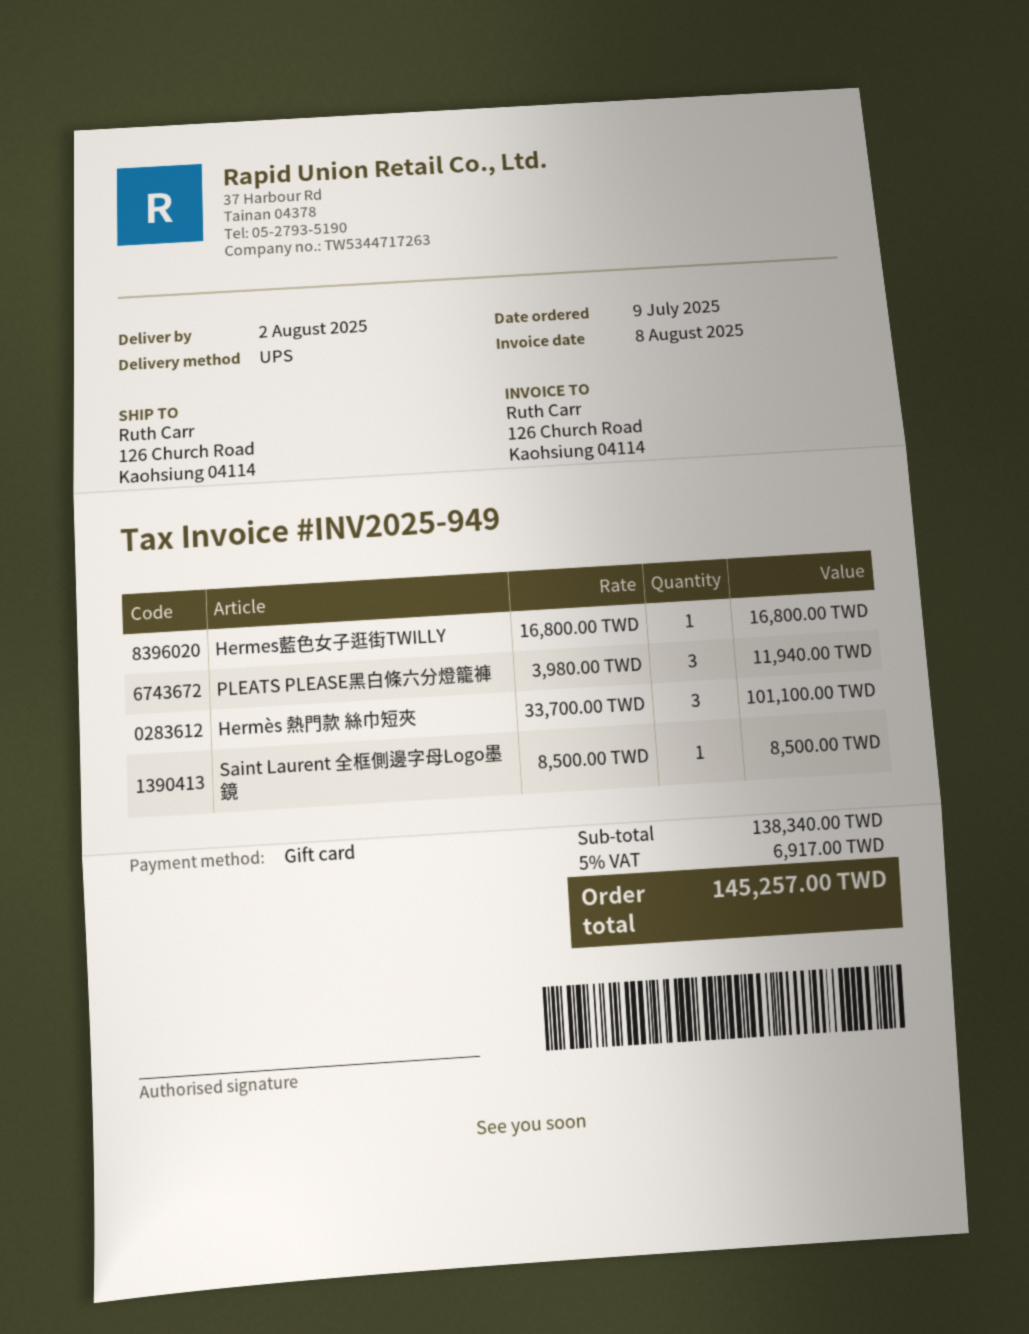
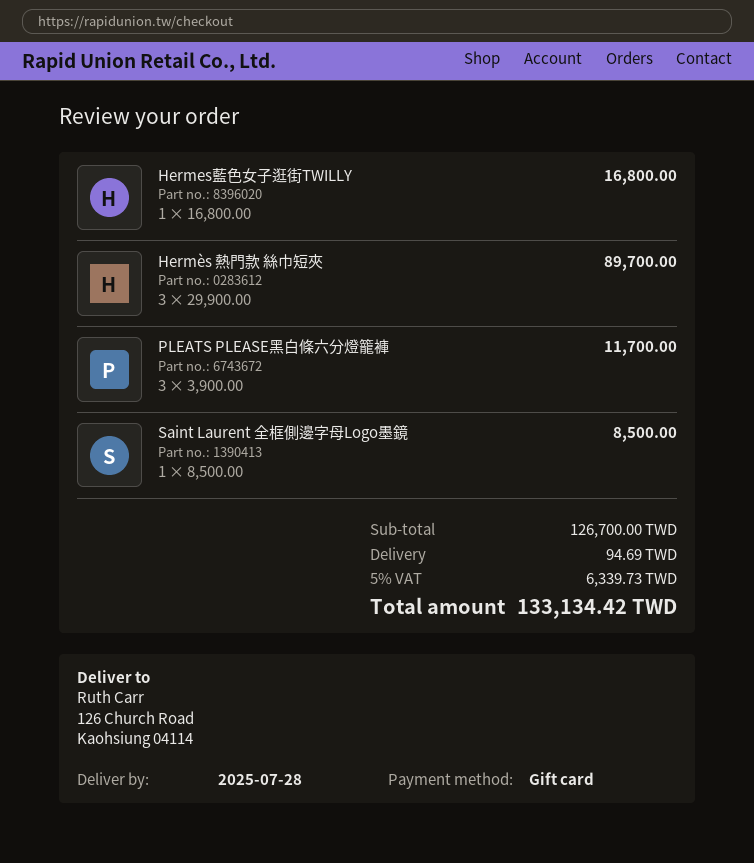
delivery date: 2025-08-02 -> 2025-07-28
PLEATS PLEASE黑白條六分燈籠褲: 3 x 3980.00 = 11940.00 -> 3 x 3900.00 = 11700.00
Hermès 熱門款 絲巾短夾: 3 x 33700.00 = 101100.00 -> 3 x 29900.00 = 89700.00
subtotal: 138340.00 -> 126700.00
shipping: none -> 94.69
tax: 5% = 6917.00 -> 5% = 6339.73
total: 145257.00 -> 133134.42

